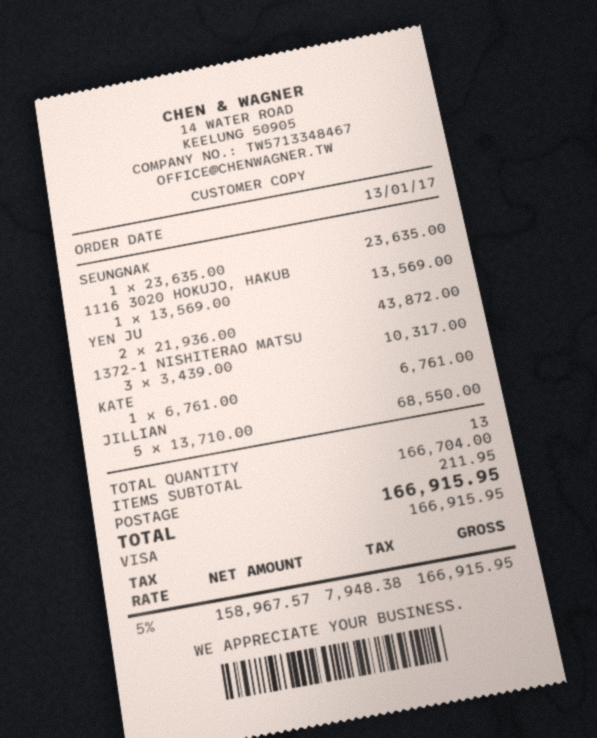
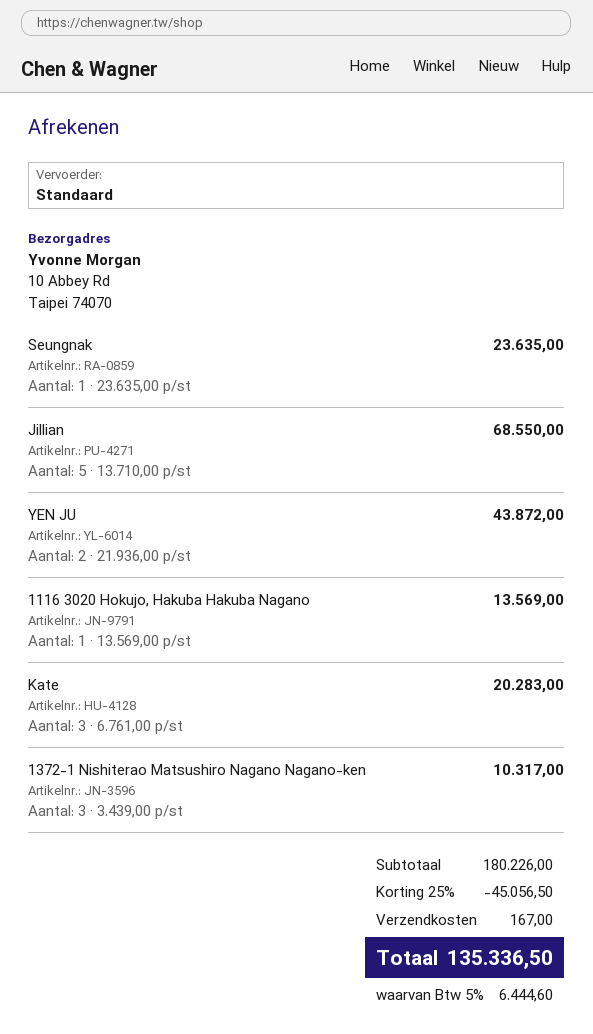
KATE: 1 x 6761.00 = 6761.00 -> 3 x 6761.00 = 20283.00
subtotal: 166704.00 -> 180226.00
discount: none -> 25% = 45056.50
shipping: 211.95 -> 167.00
tax: 5% = 7948.38 -> 5% = 6444.60
total: 166915.95 -> 135336.50

